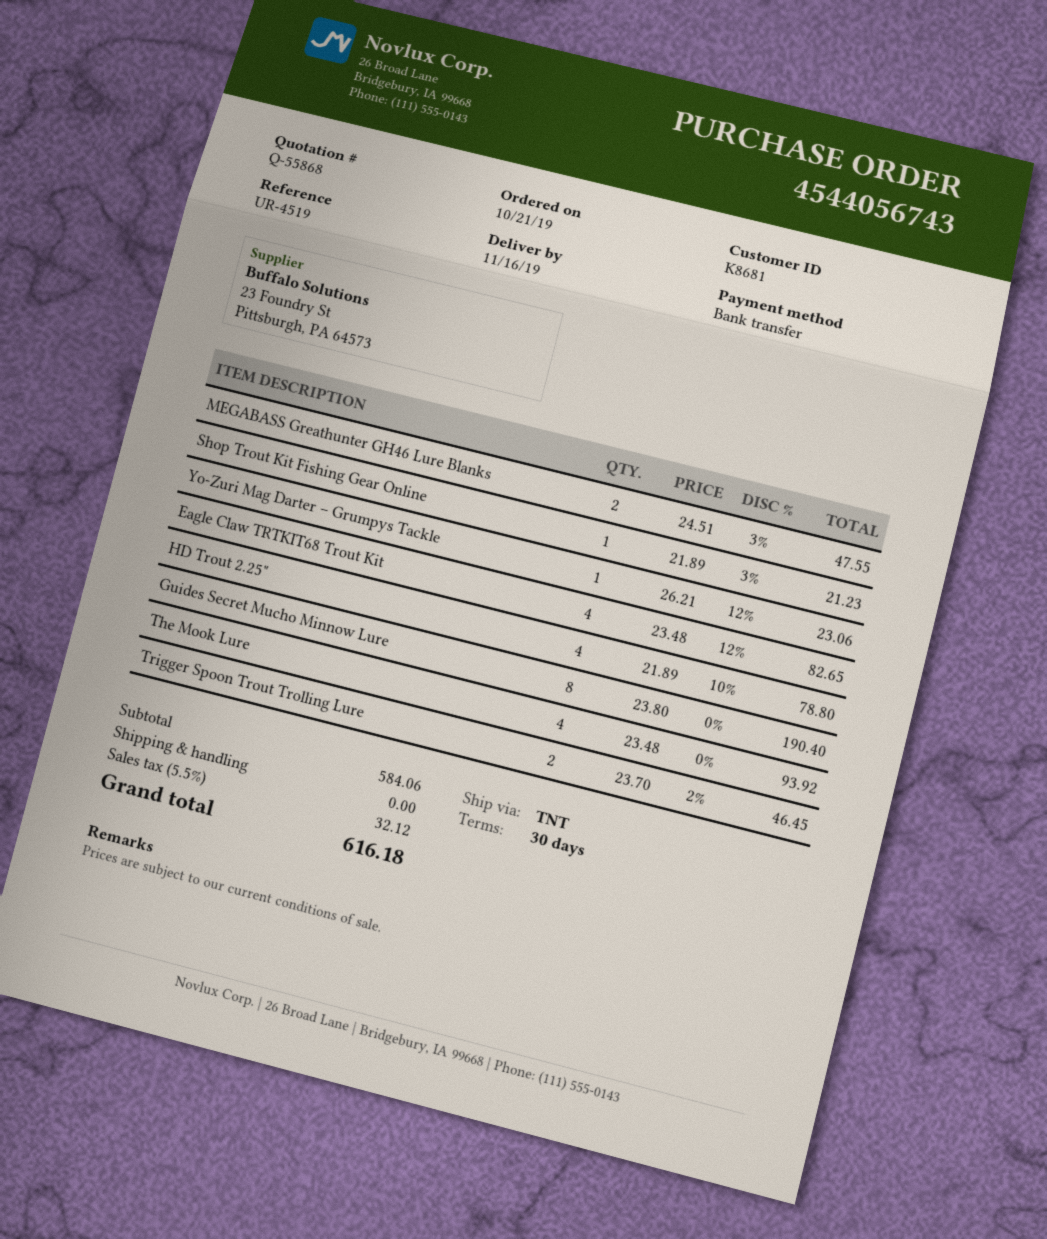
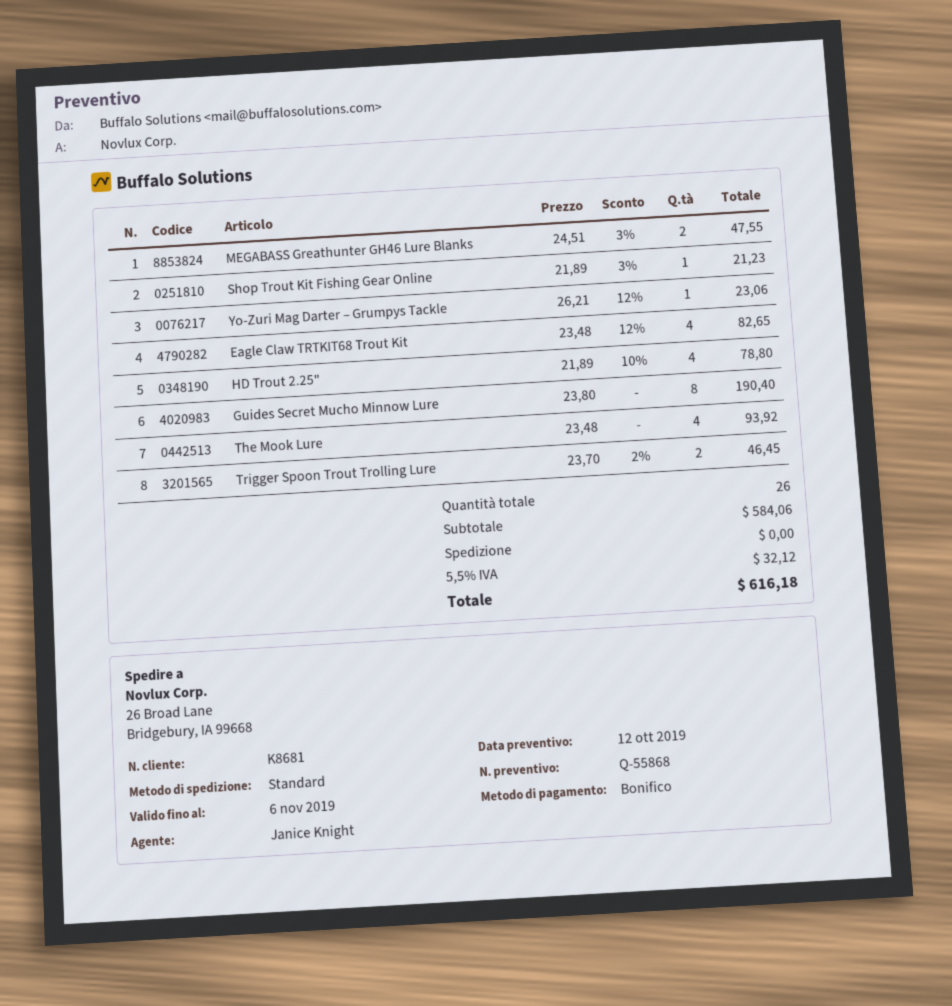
shipping method: TNT -> standard

